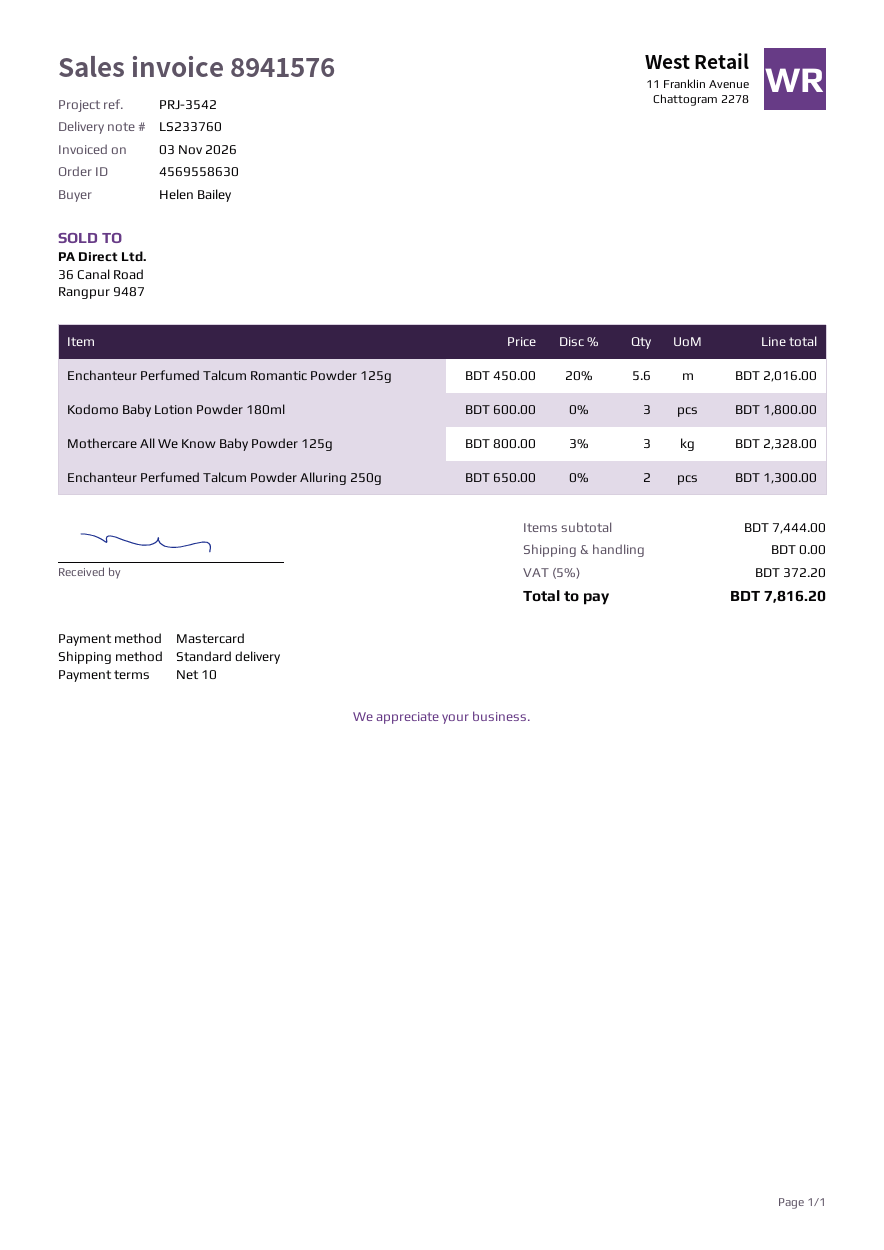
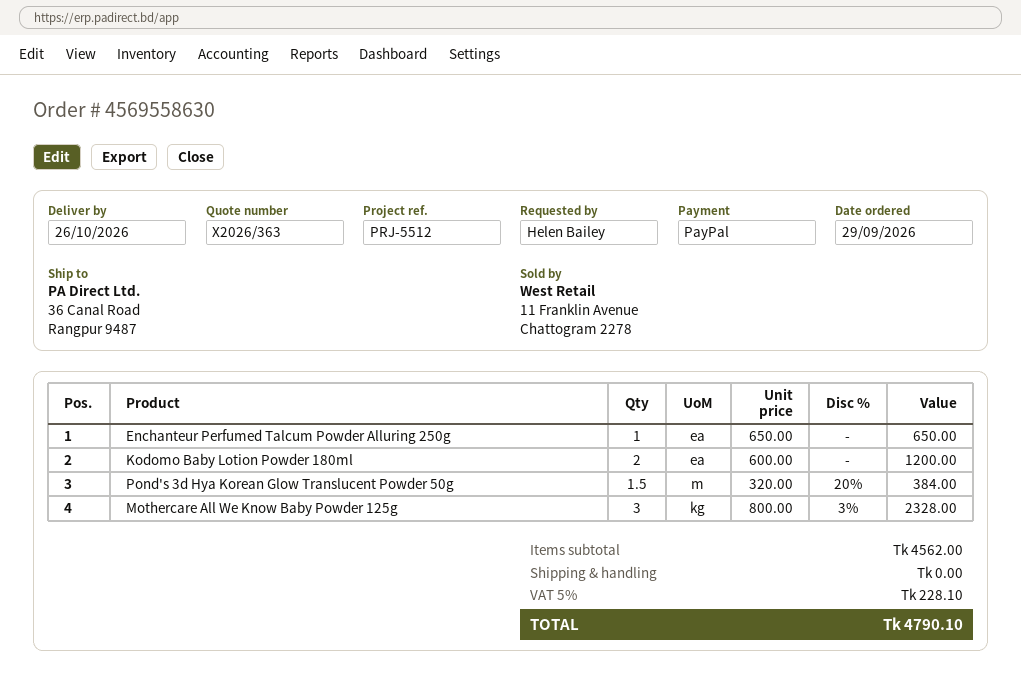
reference: PRJ-3542 -> PRJ-5512
payment method: Mastercard -> PayPal
Enchanteur Perfumed Talcum Romantic Powder 125g: 5.6 x 450.00 - 20% = 2016.00 -> none
Kodomo Baby Lotion Powder 180ml: 3 x 600.00 = 1800.00 -> 2 x 600.00 = 1200.00
Enchanteur Perfumed Talcum Powder Alluring 250g: 2 x 650.00 = 1300.00 -> 1 x 650.00 = 650.00
Pond's 3d Hya Korean Glow Translucent Powder 50g: none -> 1.5 x 320.00 - 20% = 384.00
subtotal: 7444.00 -> 4562.00
tax: 5% = 372.20 -> 5% = 228.10
total: 7816.20 -> 4790.10

